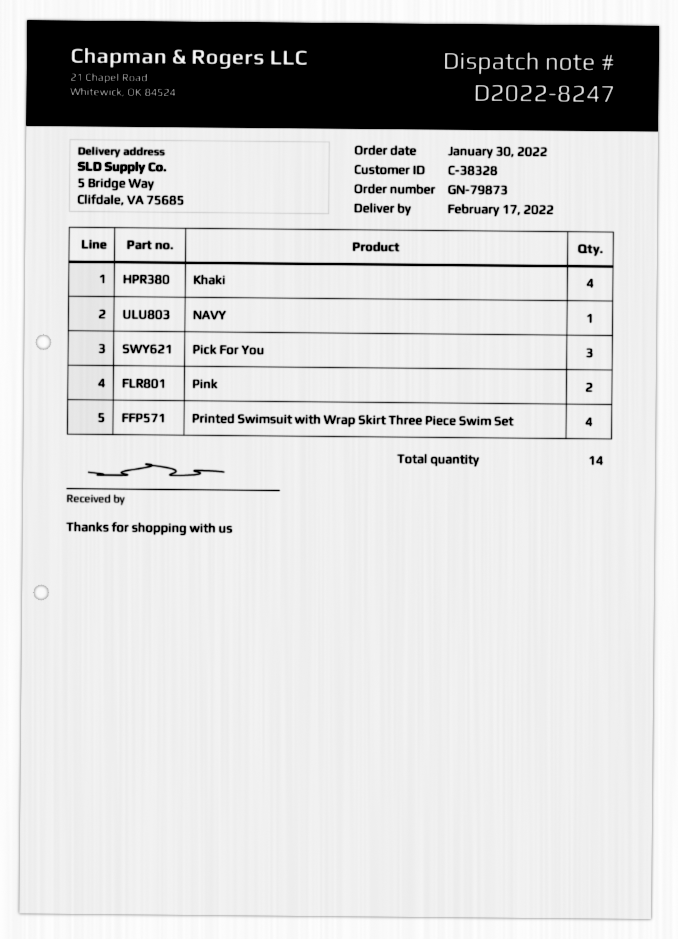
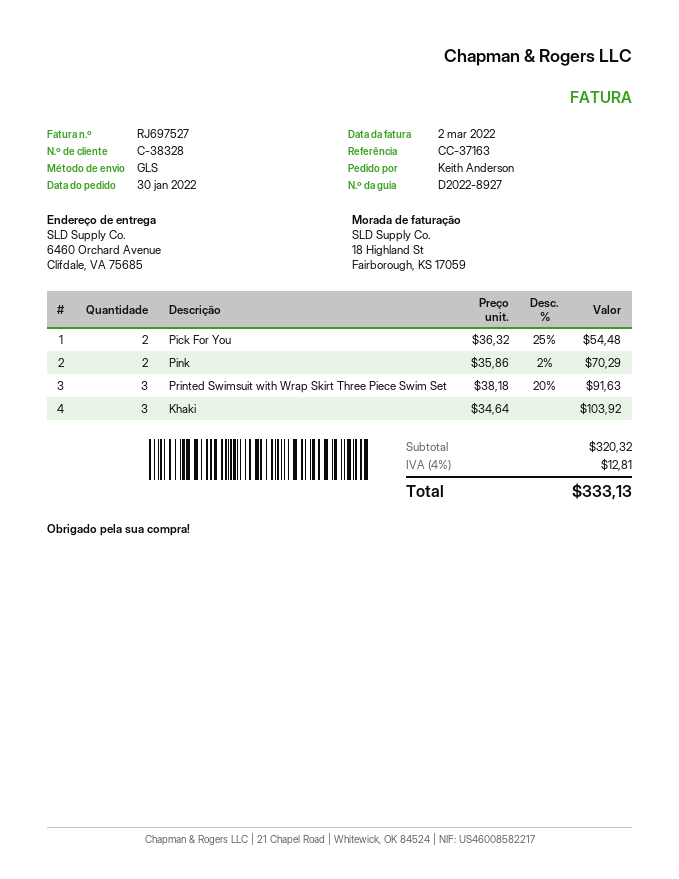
delivery note number: D2022-8247 -> D2022-8927
ship to: 5 Bridge Way, Clifdale, VA 75685 -> 6460 Orchard Avenue, Clifdale, VA 75685
Khaki: 4 -> 3
NAVY: 1 -> none
Pick For You: 3 -> 2
Printed Swimsuit with Wrap Skirt Three Piece Swim Set: 4 -> 3

